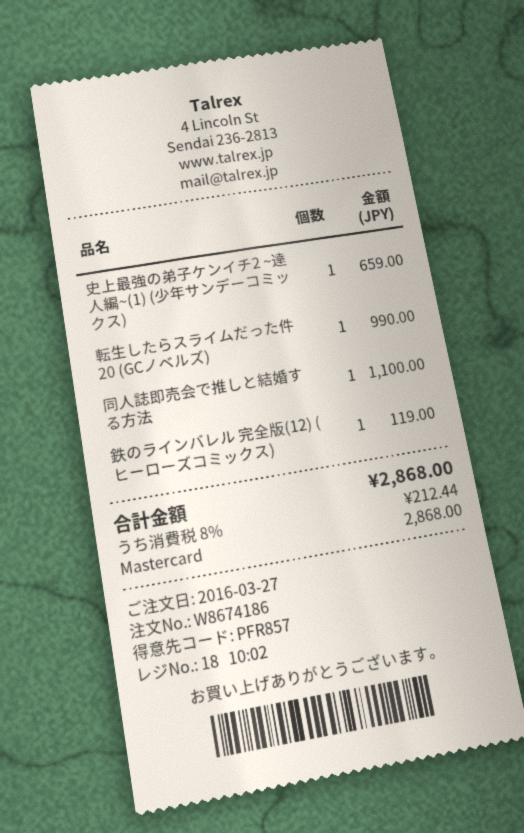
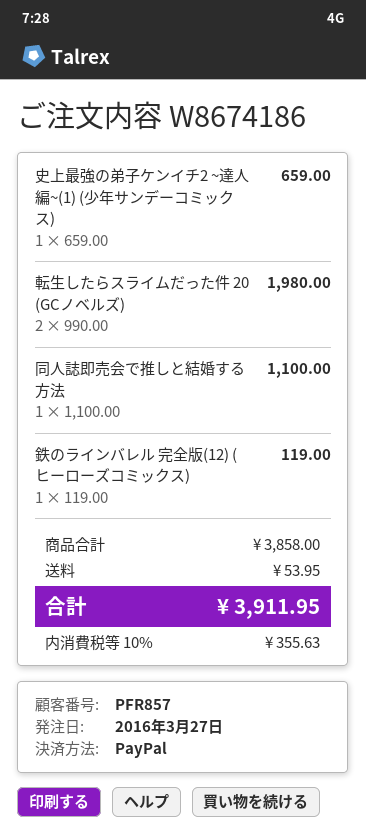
payment method: Mastercard -> PayPal
転生したらスライムだった件 20 (GCノベルズ): 1 for 990.00 -> 2 for 1980.00
shipping: none -> 53.95
tax: 8% = 212.44 -> 10% = 355.63
total: 2868.00 -> 3911.95

